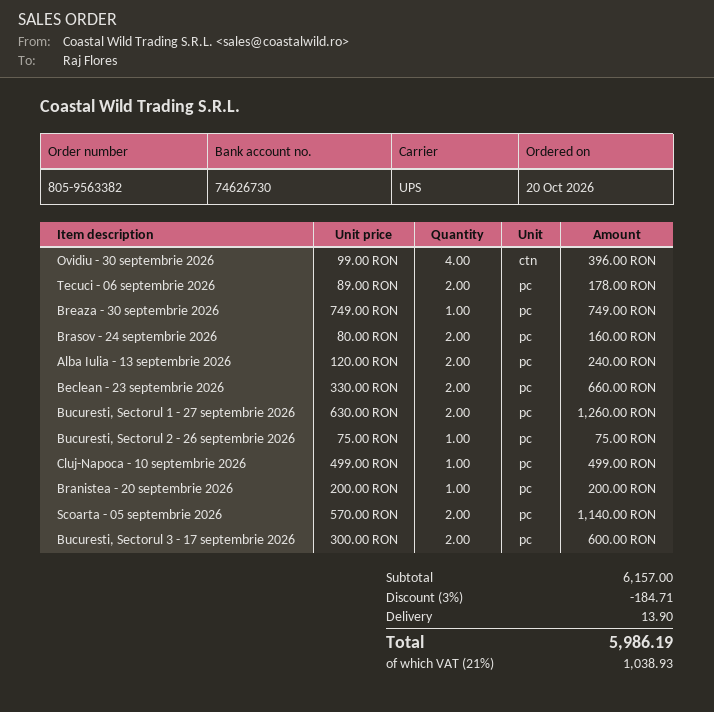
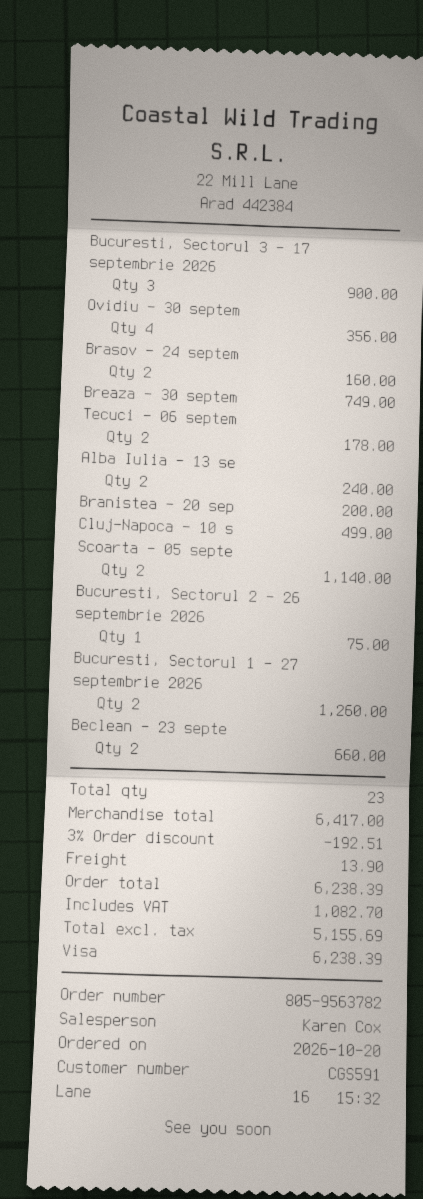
order number: 805-9563382 -> 805-9563782
Ovidiu - 30 septembrie 2026: 4 for 396.00 -> 4 for 356.00
Bucuresti, Sectorul 3 - 17 septembrie 2026: 2 for 600.00 -> 3 for 900.00
subtotal: 6157.00 -> 6417.00
discount: 3% = 184.71 -> 3% = 192.51
tax: 1038.93 -> 1082.70
total: 5986.19 -> 6238.39

